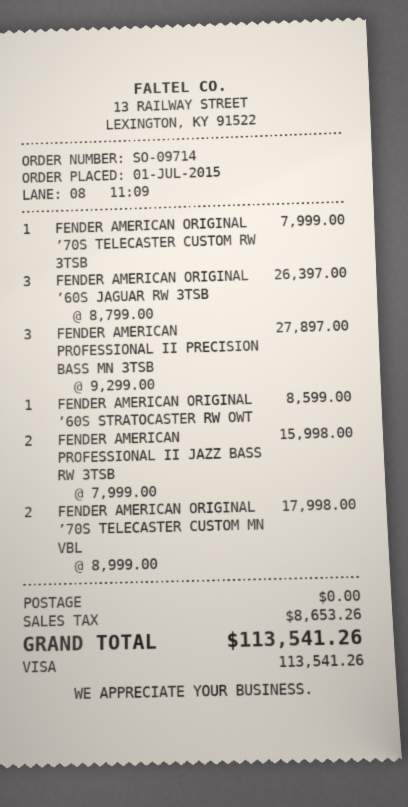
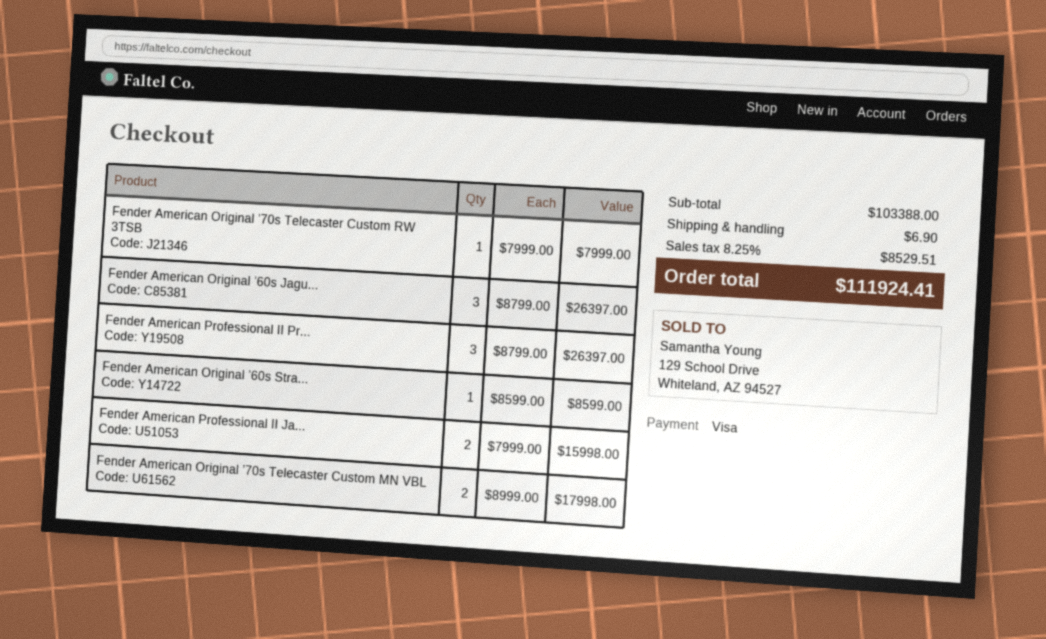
FENDER AMERICAN PROFESSIONAL II PRECISION BASS MN 3TSB: 3 x 9299.00 = 27897.00 -> 3 x 8799.00 = 26397.00
shipping: 0.00 -> 6.90
tax: 8653.26 -> 8529.51
total: 113541.26 -> 111924.41

